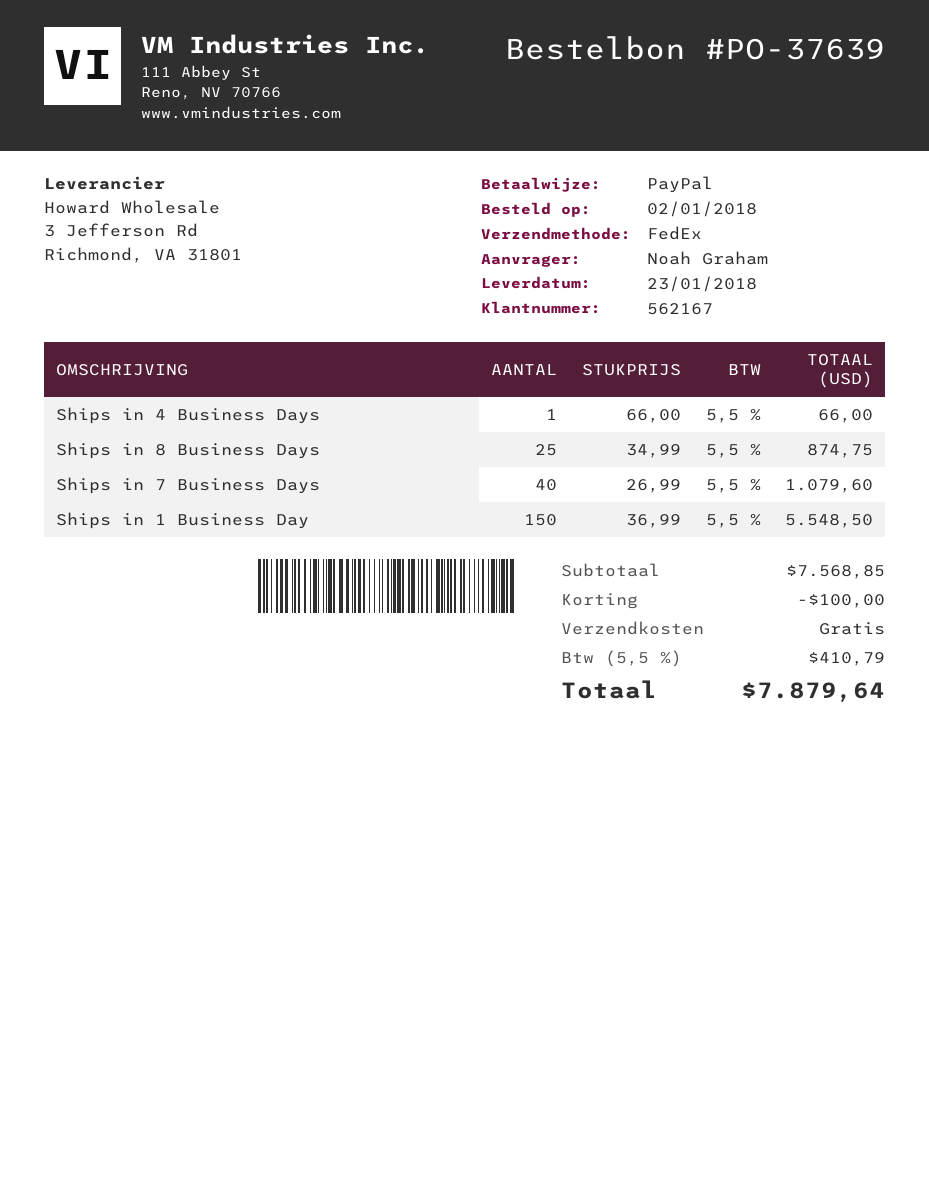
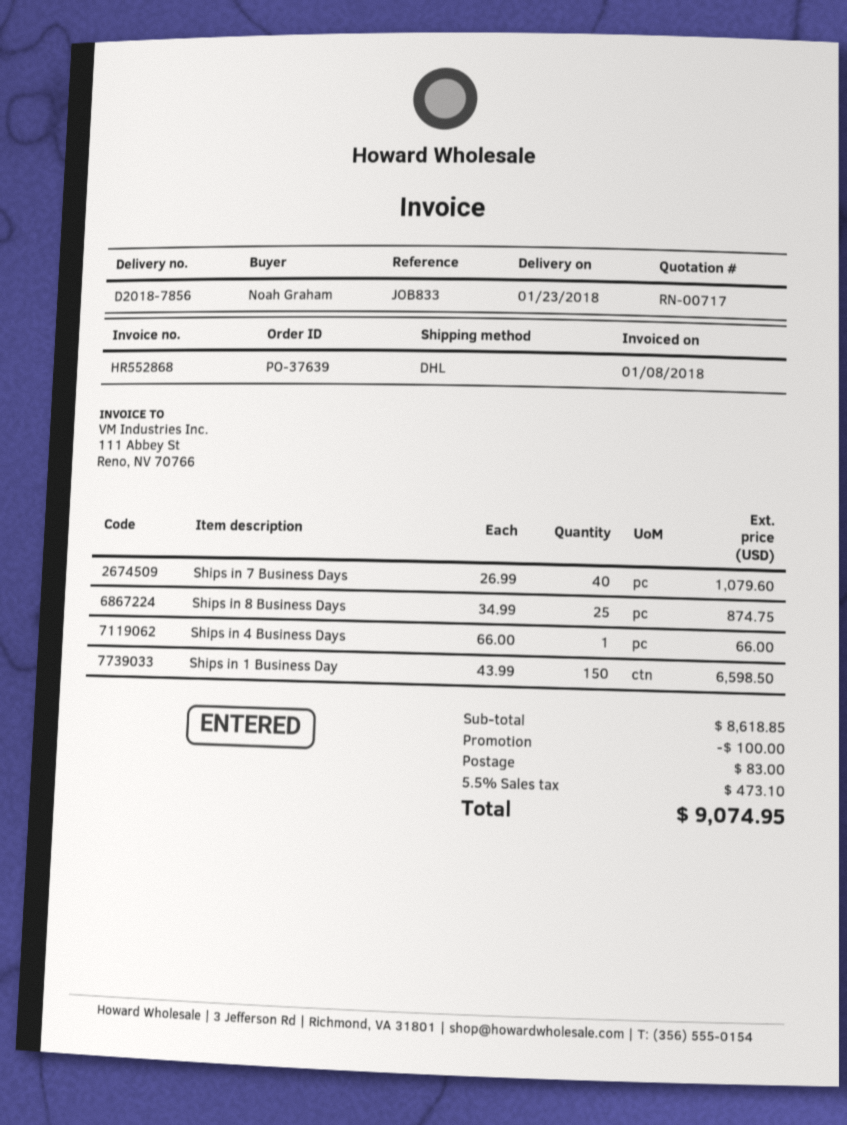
shipping method: FedEx -> DHL
Ships in 1 Business Day: 150 x 36.99 = 5548.50 -> 150 x 43.99 = 6598.50
subtotal: 7568.85 -> 8618.85
shipping: 0.00 -> 83.00
tax: 5.5% = 410.79 -> 5.5% = 473.10
total: 7879.64 -> 9074.95

